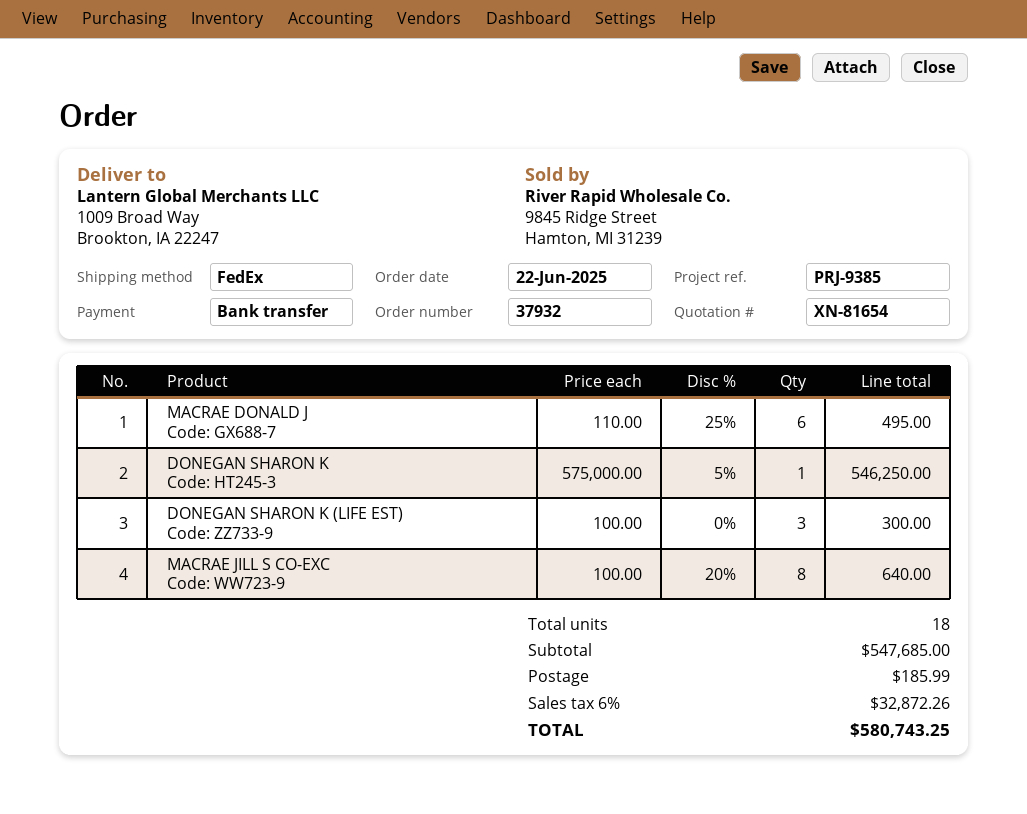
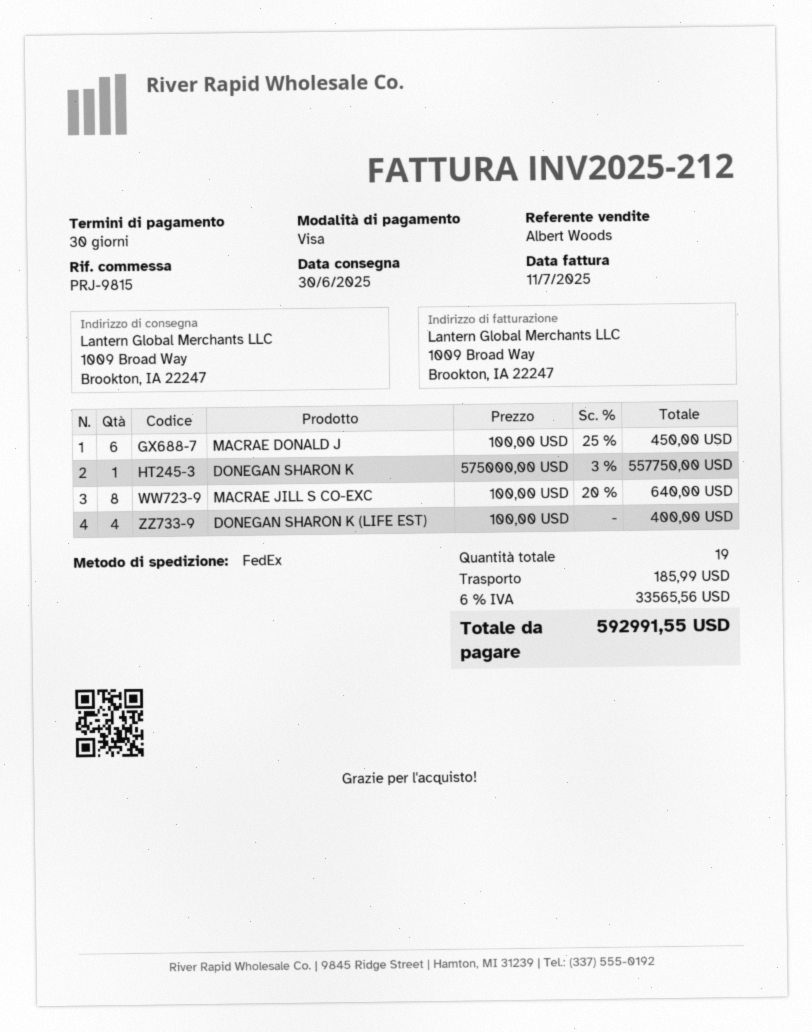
reference: PRJ-9385 -> PRJ-9815
payment method: bank transfer -> Visa
MACRAE DONALD J: 6 x 110.00 - 25% = 495.00 -> 6 x 100.00 - 25% = 450.00
DONEGAN SHARON K: 1 x 575000.00 - 5% = 546250.00 -> 1 x 575000.00 - 3% = 557750.00
DONEGAN SHARON K (LIFE EST): 3 x 100.00 = 300.00 -> 4 x 100.00 = 400.00
total quantity: 18 -> 19
tax: 6% = 32872.26 -> 6% = 33565.56
total: 580743.25 -> 592991.55

